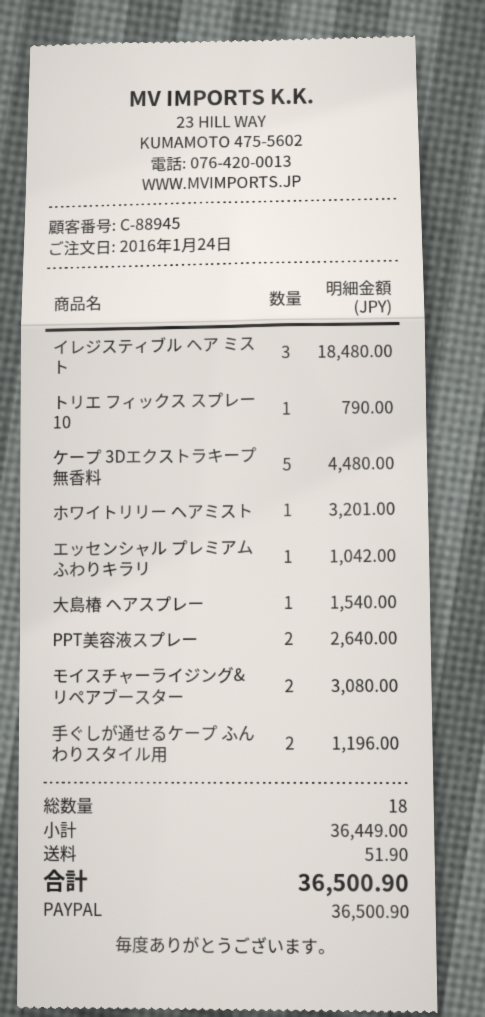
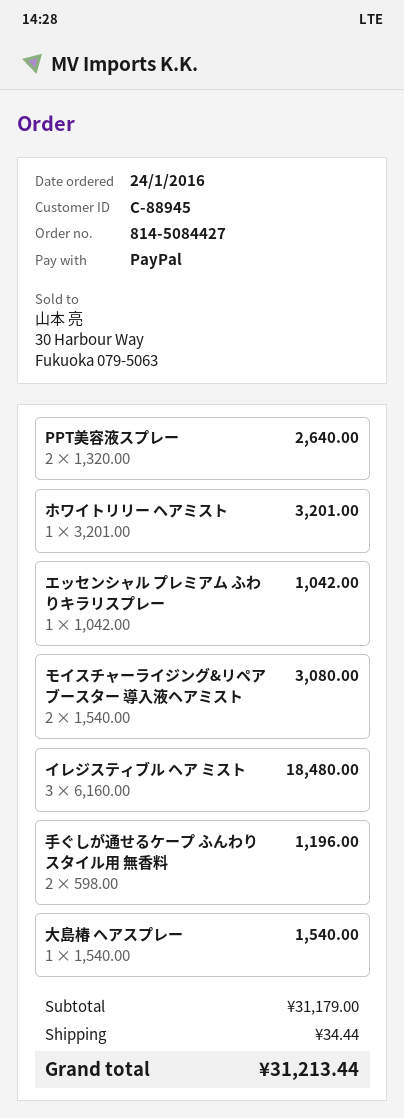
トリエ フィックス スプレー 10: 1 for 790.00 -> none
ケープ 3Dエクストラキープ 無香料: 5 for 4480.00 -> none
subtotal: 36449.00 -> 31179.00
shipping: 51.90 -> 34.44
total: 36500.90 -> 31213.44

